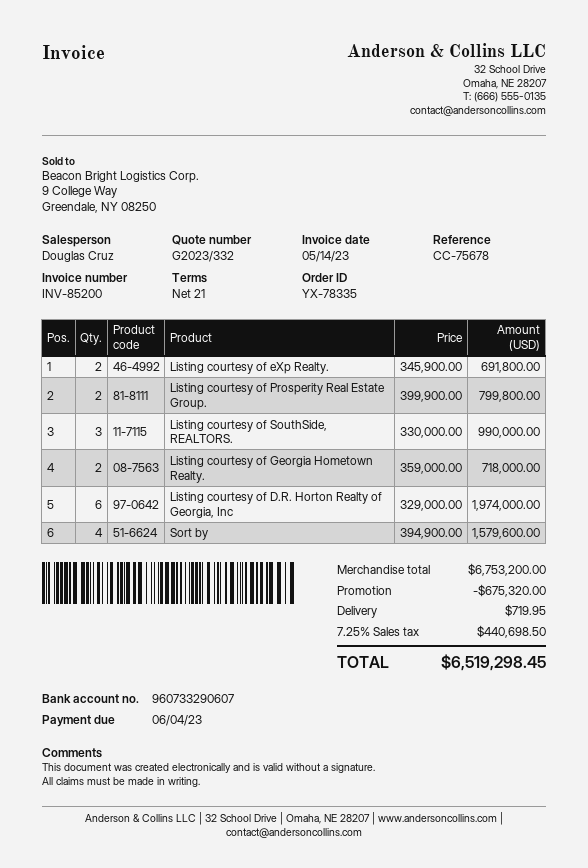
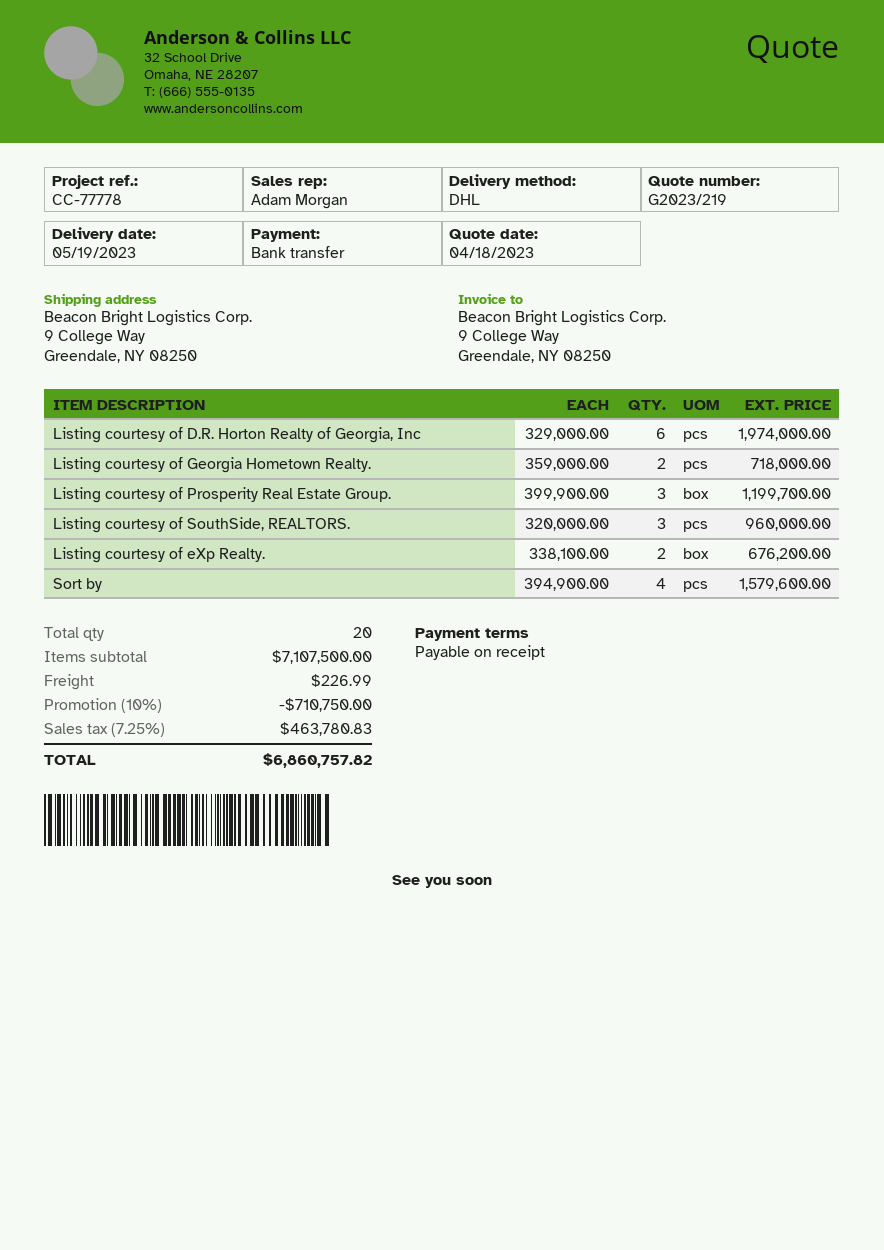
quote number: G2023/332 -> G2023/219
payment terms: 21 days -> on receipt
reference: CC-75678 -> CC-77778
sales rep: Douglas Cruz -> Adam Morgan
Listing courtesy of eXp Realty.: 2 x 345900.00 = 691800.00 -> 2 x 338100.00 = 676200.00
Listing courtesy of Prosperity Real Estate Group.: 2 x 399900.00 = 799800.00 -> 3 x 399900.00 = 1199700.00
Listing courtesy of SouthSide, REALTORS.: 3 x 330000.00 = 990000.00 -> 3 x 320000.00 = 960000.00
subtotal: 6753200.00 -> 7107500.00
discount: 675320.00 -> 710750.00
shipping: 719.95 -> 226.99
tax: 7.25% = 440698.50 -> 7.25% = 463780.83
total: 6519298.45 -> 6860757.82

